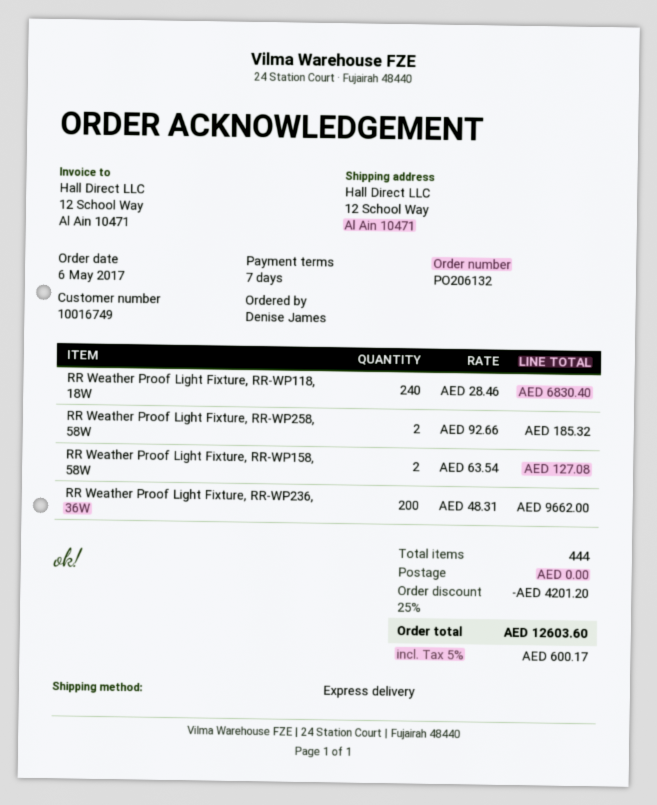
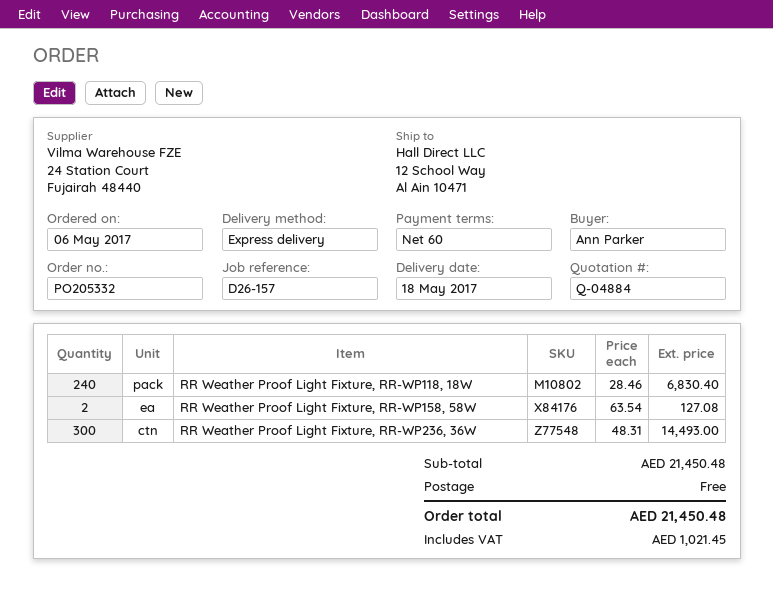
order number: PO206132 -> PO205332
payment terms: 7 days -> 60 days
ordered by: Denise James -> Ann Parker
RR Weather Proof Light Fixture, RR-WP258, 58W: 2 x 92.66 = 185.32 -> none
RR Weather Proof Light Fixture, RR-WP236, 36W: 200 x 48.31 = 9662.00 -> 300 x 48.31 = 14493.00
discount: 25% = 4201.20 -> none
tax: 600.17 -> 1021.45
total: 12603.60 -> 21450.48

